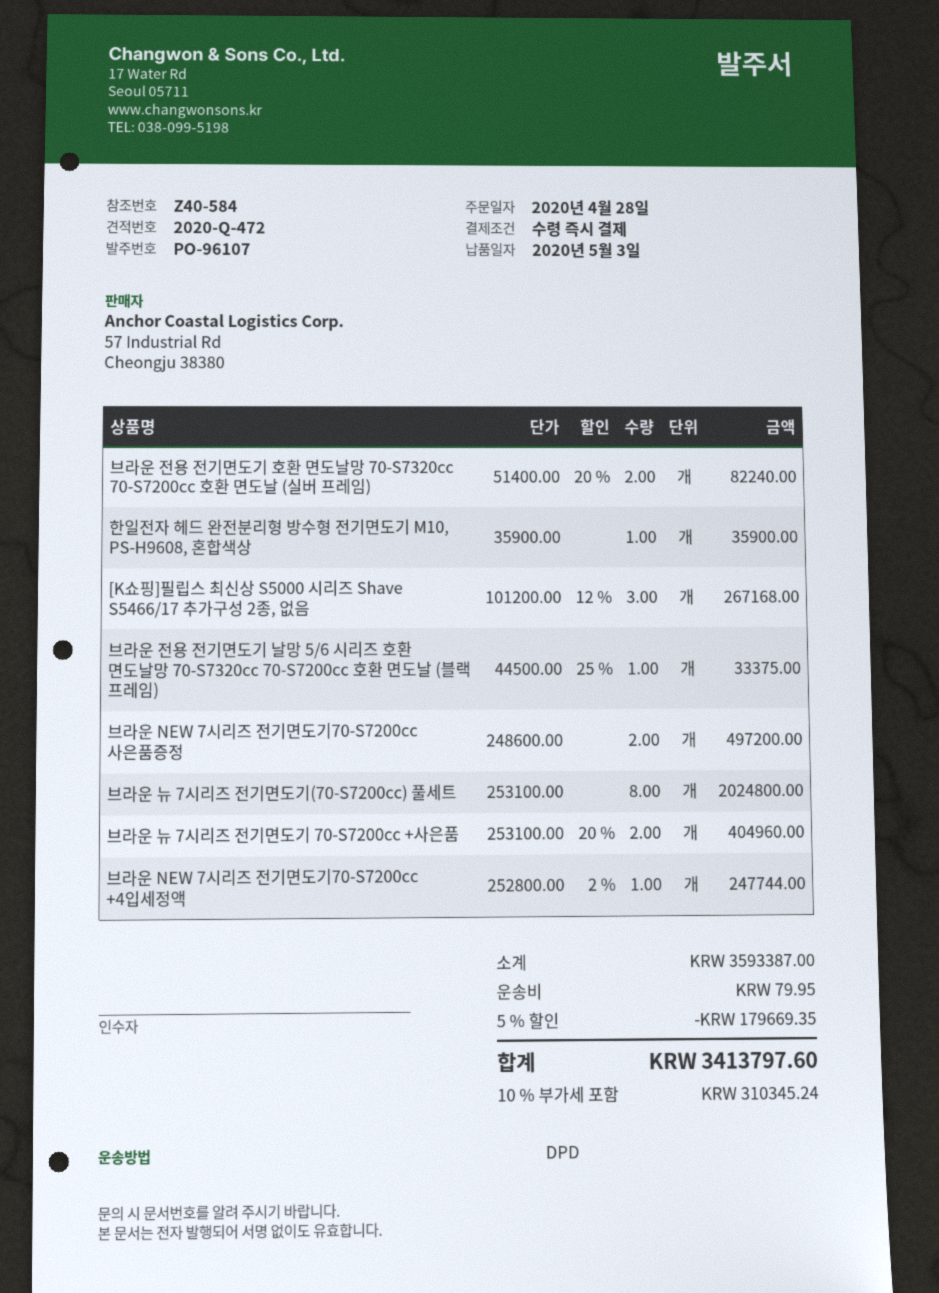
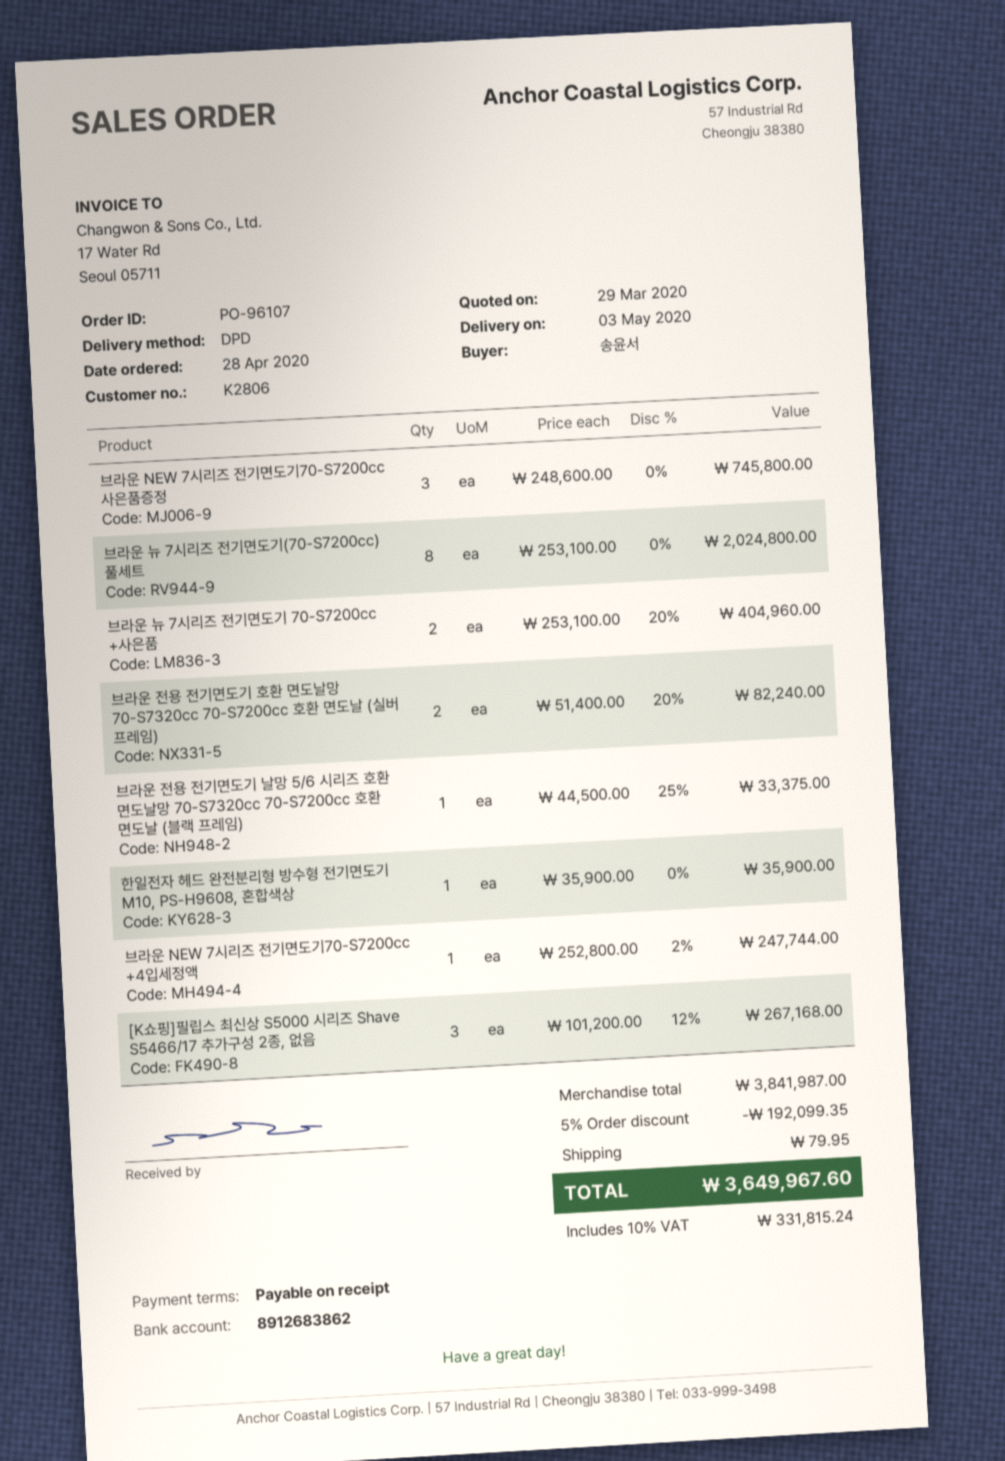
브라운 NEW 7시리즈 전기면도기70-S7200cc 사은품증정: 2 x 248600.00 = 497200.00 -> 3 x 248600.00 = 745800.00
subtotal: 3593387.00 -> 3841987.00
discount: 5% = 179669.35 -> 5% = 192099.35
tax: 10% = 310345.24 -> 10% = 331815.24
total: 3413797.60 -> 3649967.60

